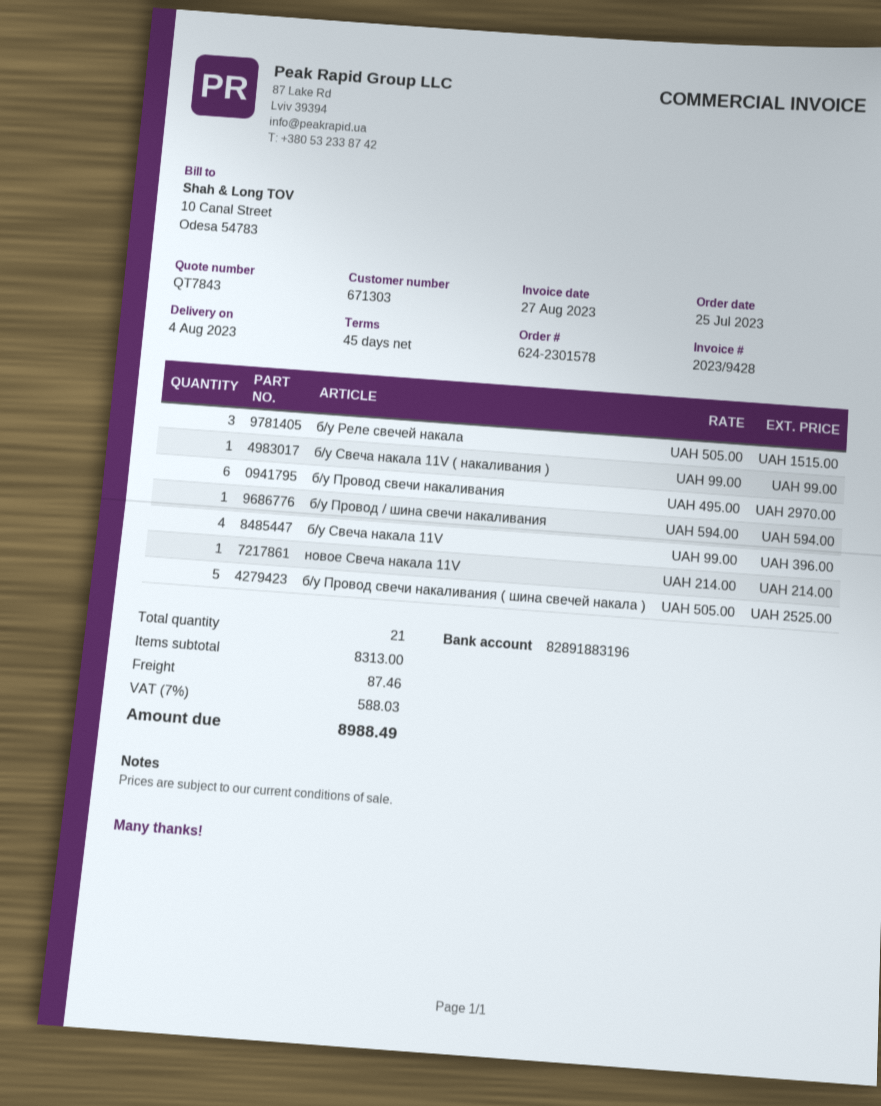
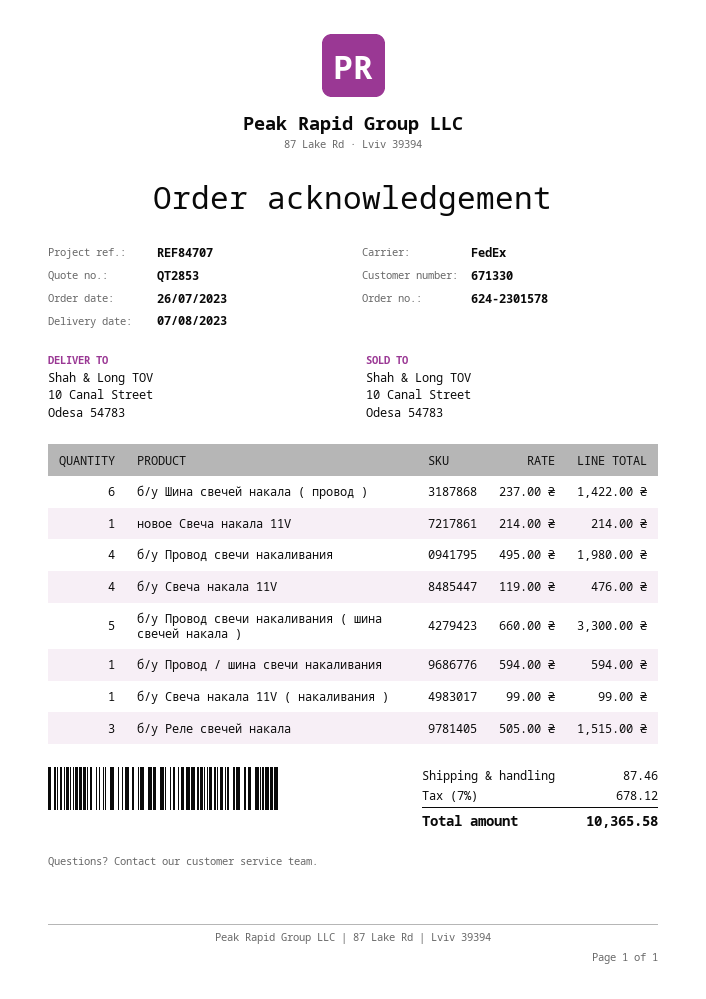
quote number: QT7843 -> QT2853
order date: 2023-07-25 -> 2023-07-26
delivery date: 2023-08-04 -> 2023-08-07
customer number: 671303 -> 671330
б/у Провод свечи накаливания: 6 x 495.00 = 2970.00 -> 4 x 495.00 = 1980.00
б/у Свеча накала 11V: 4 x 99.00 = 396.00 -> 4 x 119.00 = 476.00
б/у Провод свечи накаливания ( шина свечей накала ): 5 x 505.00 = 2525.00 -> 5 x 660.00 = 3300.00
б/у Шина свечей накала ( провод ): none -> 6 x 237.00 = 1422.00
tax: 7% = 588.03 -> 7% = 678.12
total: 8988.49 -> 10365.58

